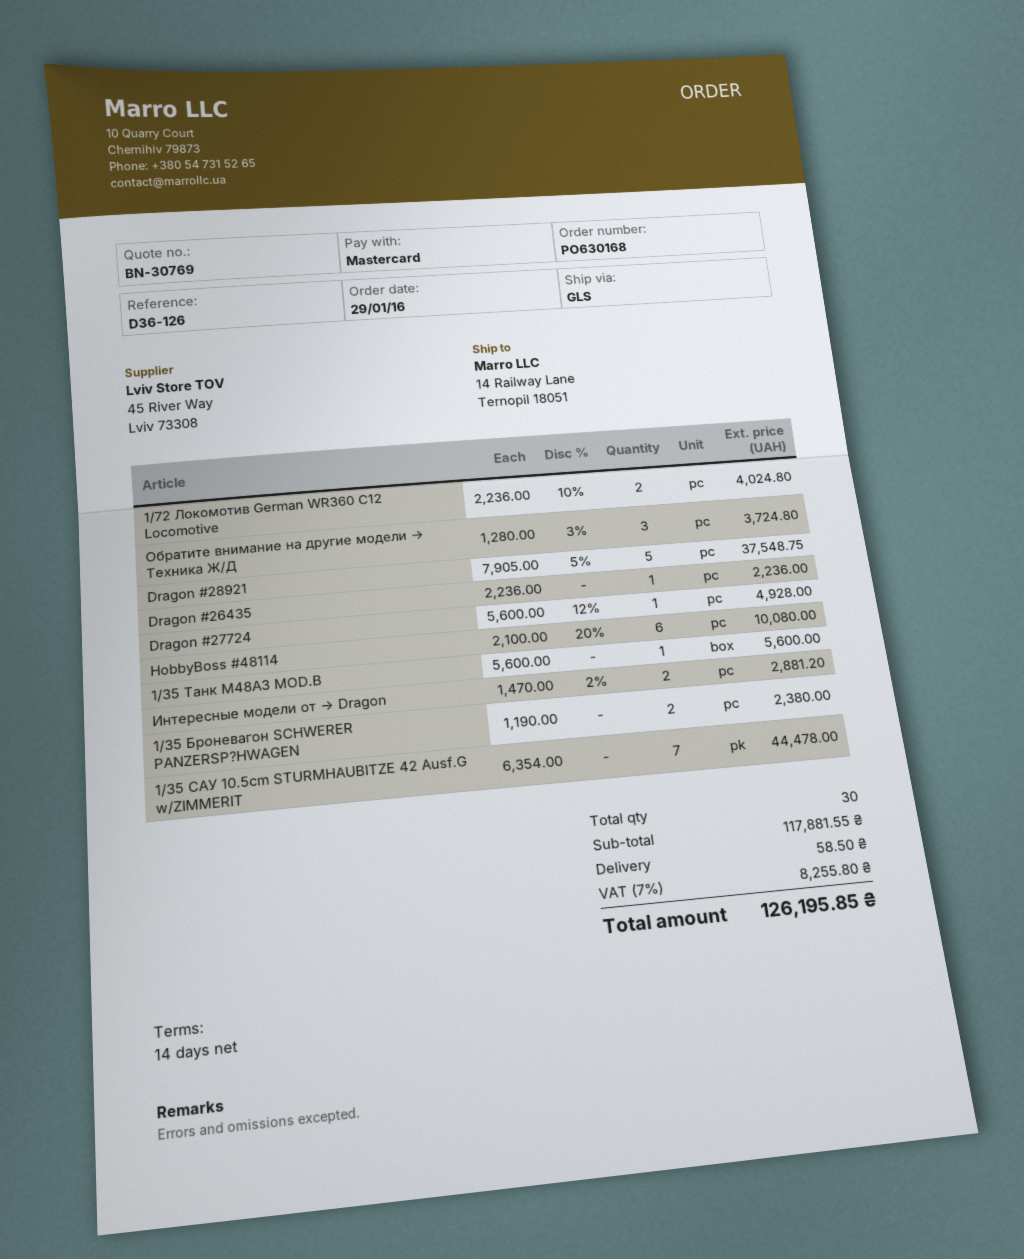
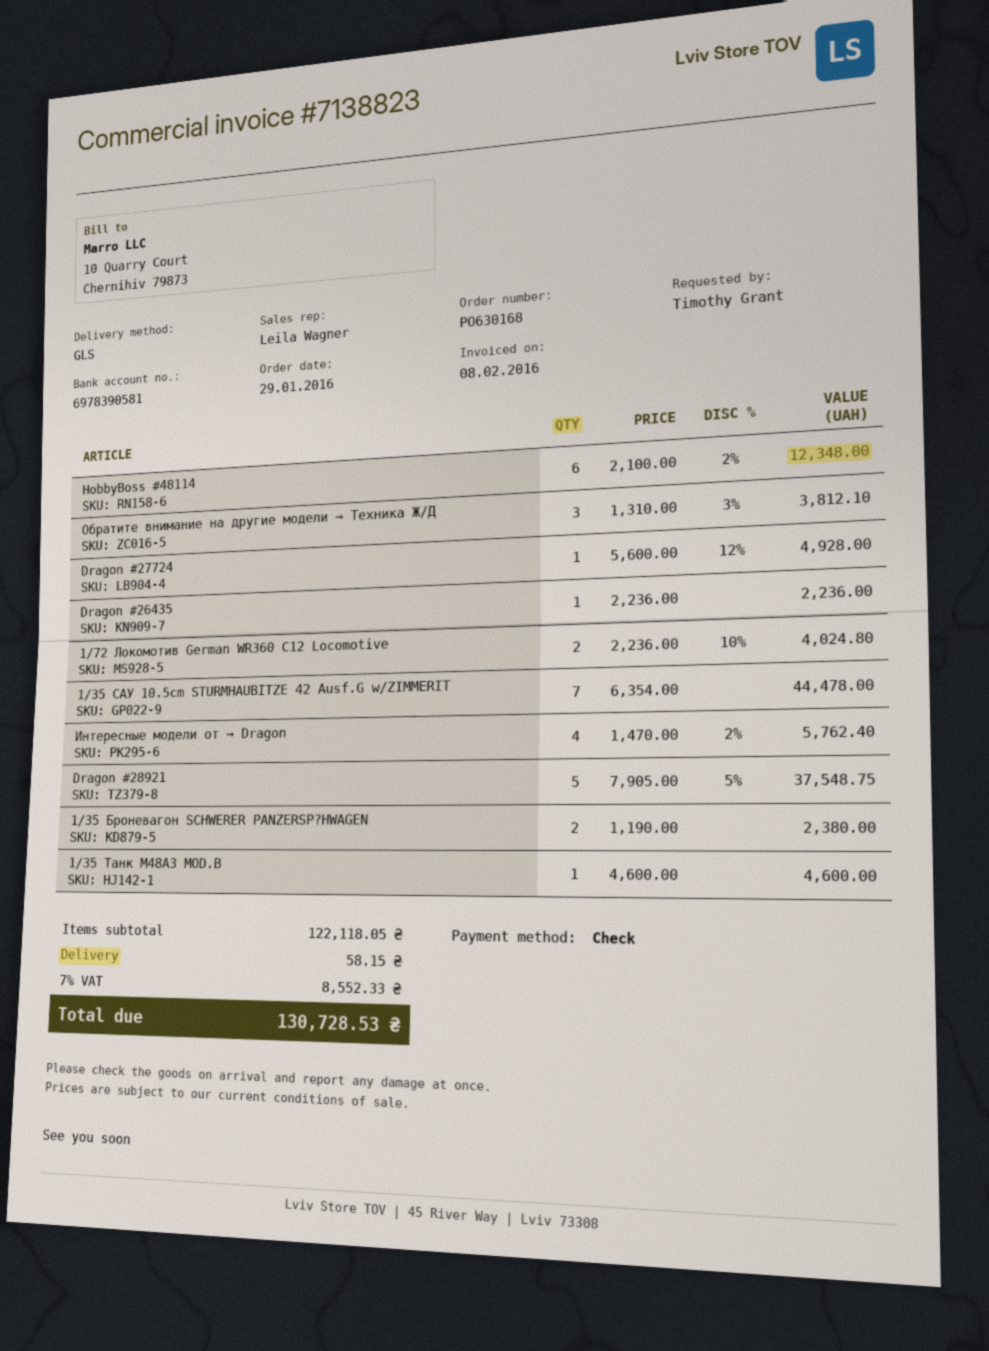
payment method: Mastercard -> cheque
Обратите внимание на другие модели → Техника Ж/Д: 3 x 1280.00 - 3% = 3724.80 -> 3 x 1310.00 - 3% = 3812.10
HobbyBoss #48114: 6 x 2100.00 - 20% = 10080.00 -> 6 x 2100.00 - 2% = 12348.00
1/35 Танк M48A3 MOD.B: 1 x 5600.00 = 5600.00 -> 1 x 4600.00 = 4600.00
Интересные модели от → Dragon: 2 x 1470.00 - 2% = 2881.20 -> 4 x 1470.00 - 2% = 5762.40
subtotal: 117881.55 -> 122118.05
shipping: 58.50 -> 58.15
tax: 7% = 8255.80 -> 7% = 8552.33
total: 126195.85 -> 130728.53

